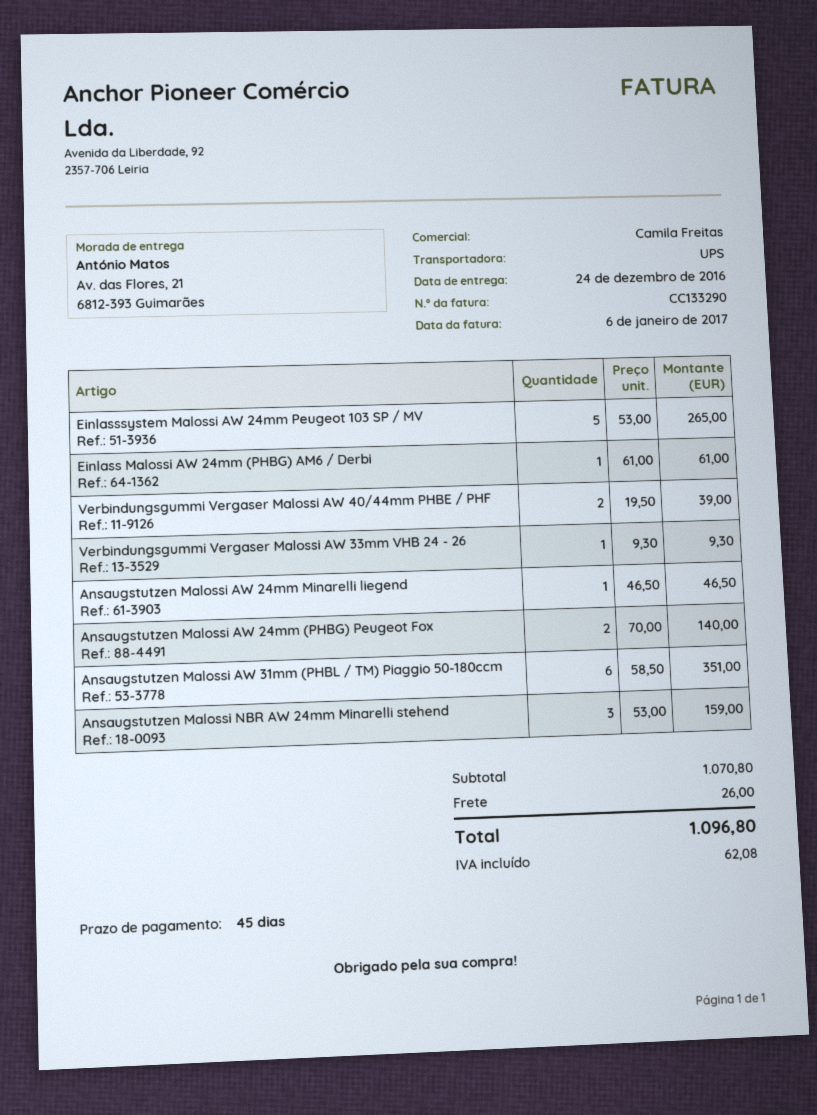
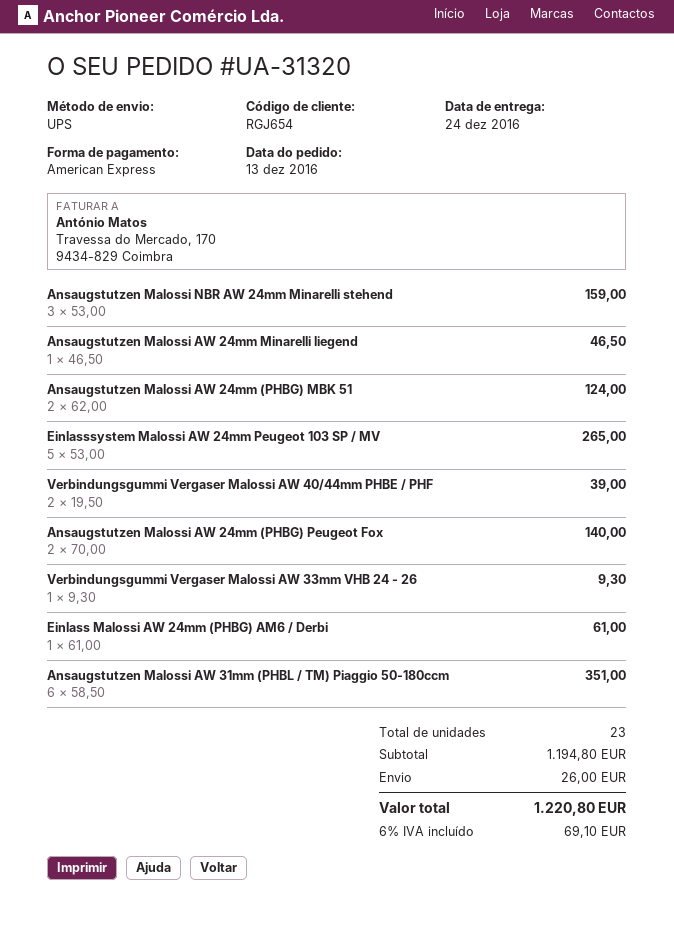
Ansaugstutzen Malossi AW 24mm (PHBG) MBK 51: none -> 2 x 62.00 = 124.00
subtotal: 1070.80 -> 1194.80
tax: 62.08 -> 69.10
total: 1096.80 -> 1220.80

